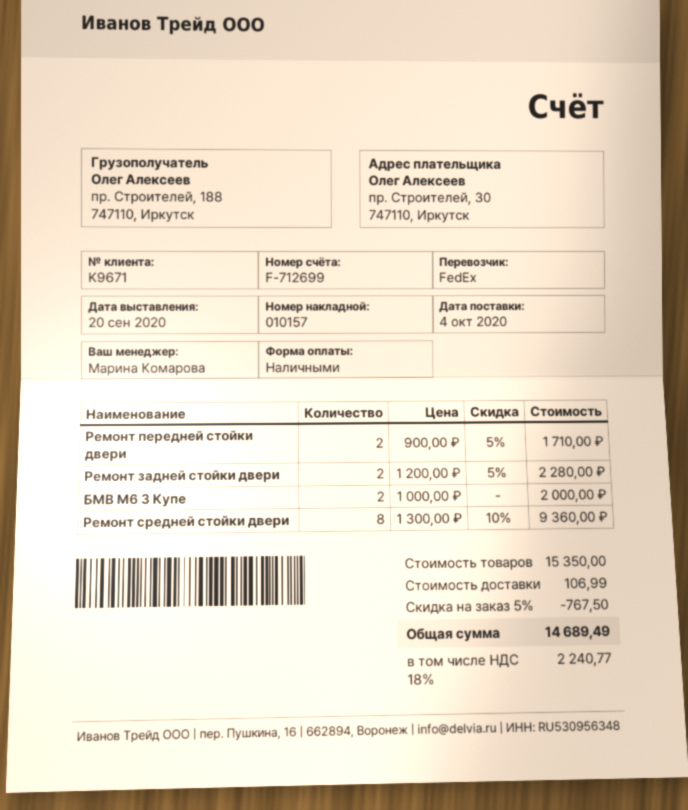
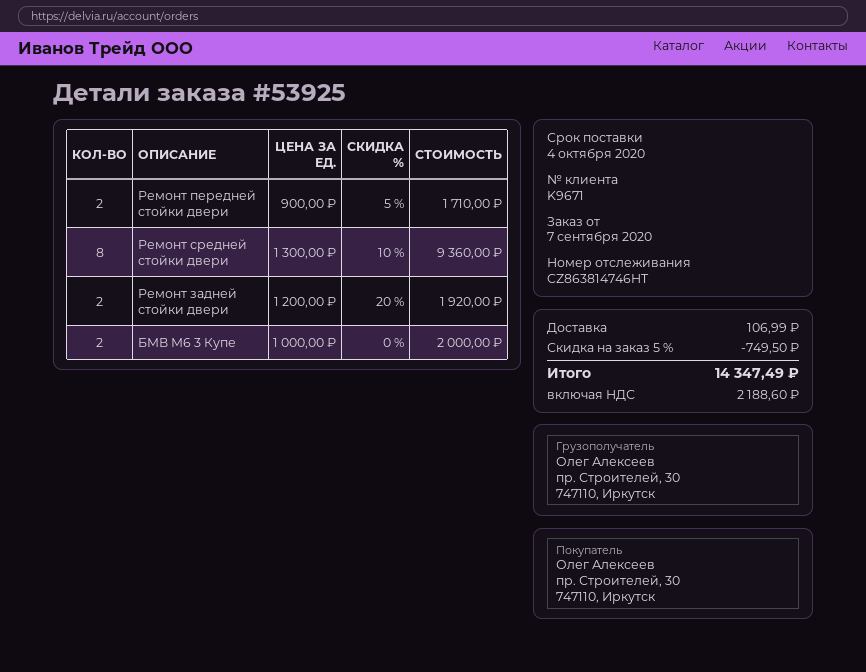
ship to: пр. Строителей, 188, 747110, Иркутск -> пр. Строителей, 30, 747110, Иркутск
Ремонт задней стойки двери: 2 x 1200.00 - 5% = 2280.00 -> 2 x 1200.00 - 20% = 1920.00
discount: 5% = 767.50 -> 5% = 749.50
tax: 2240.77 -> 2188.60
total: 14689.49 -> 14347.49

